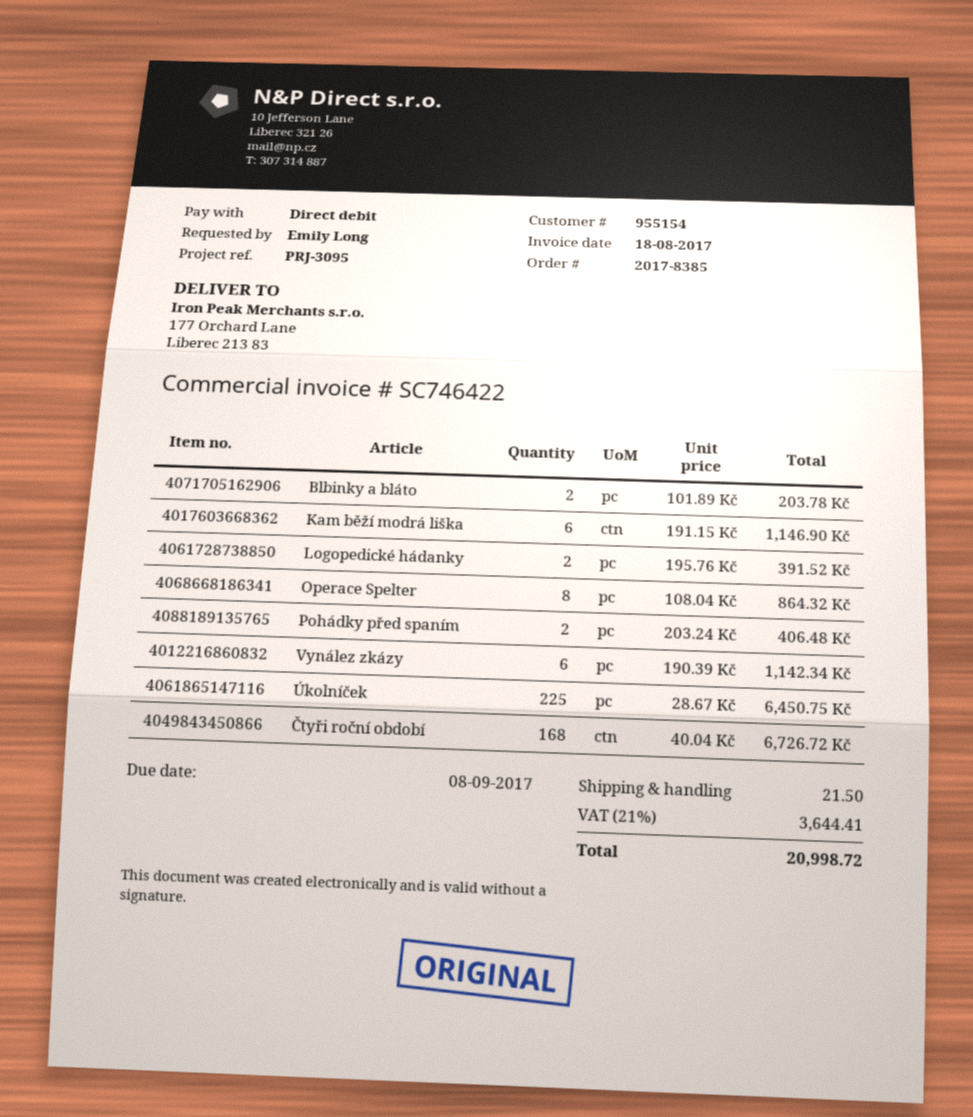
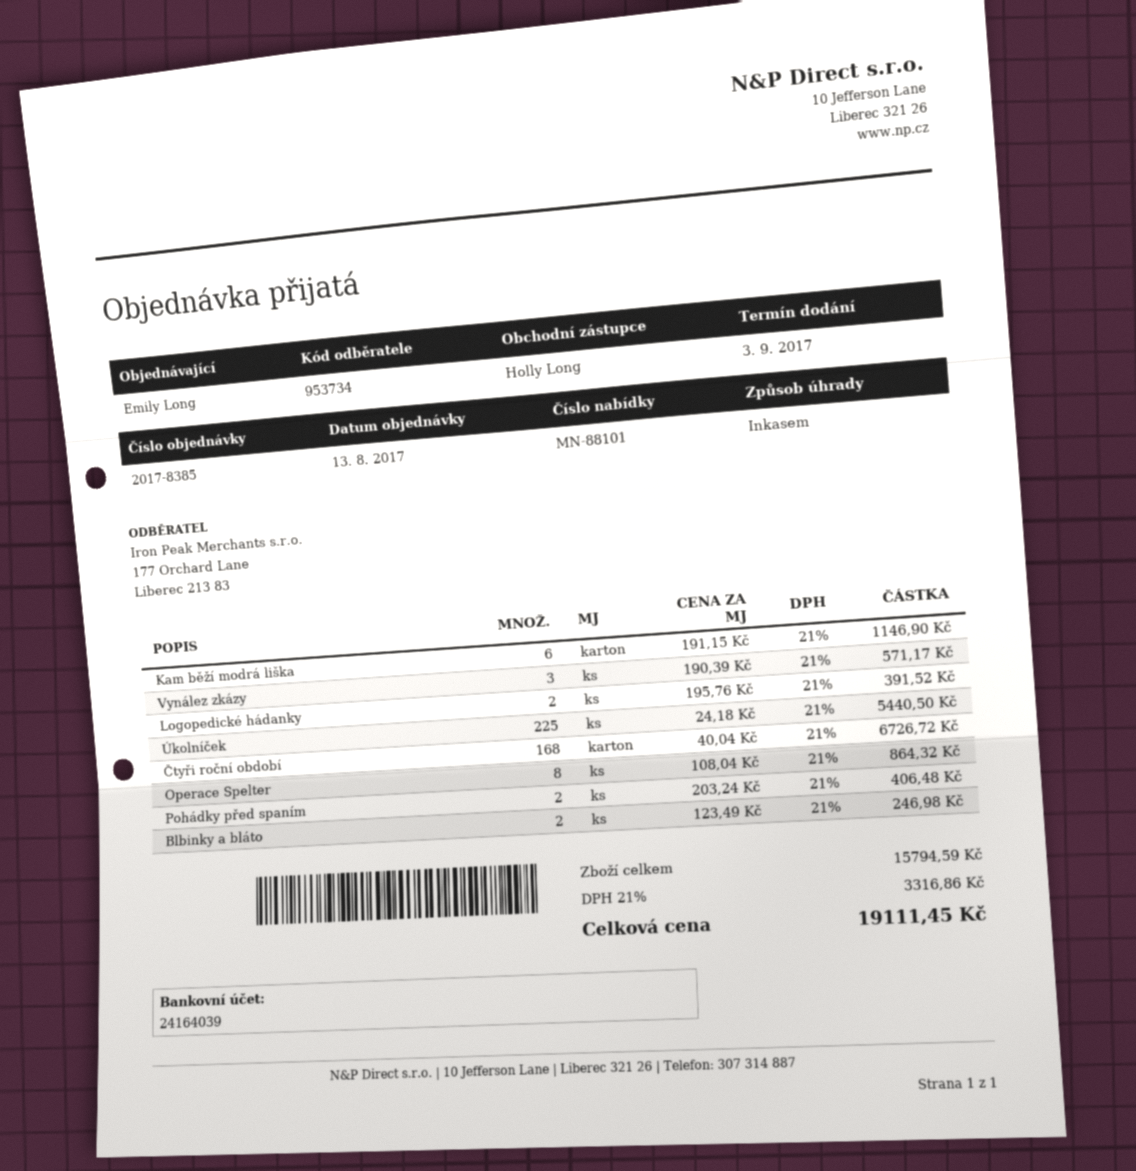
customer number: 955154 -> 953734
Blbinky a bláto: 2 x 101.89 = 203.78 -> 2 x 123.49 = 246.98
Vynález zkázy: 6 x 190.39 = 1142.34 -> 3 x 190.39 = 571.17
Úkolníček: 225 x 28.67 = 6450.75 -> 225 x 24.18 = 5440.50
shipping: 21.50 -> none
tax: 21% = 3644.41 -> 21% = 3316.86
total: 20998.72 -> 19111.45

